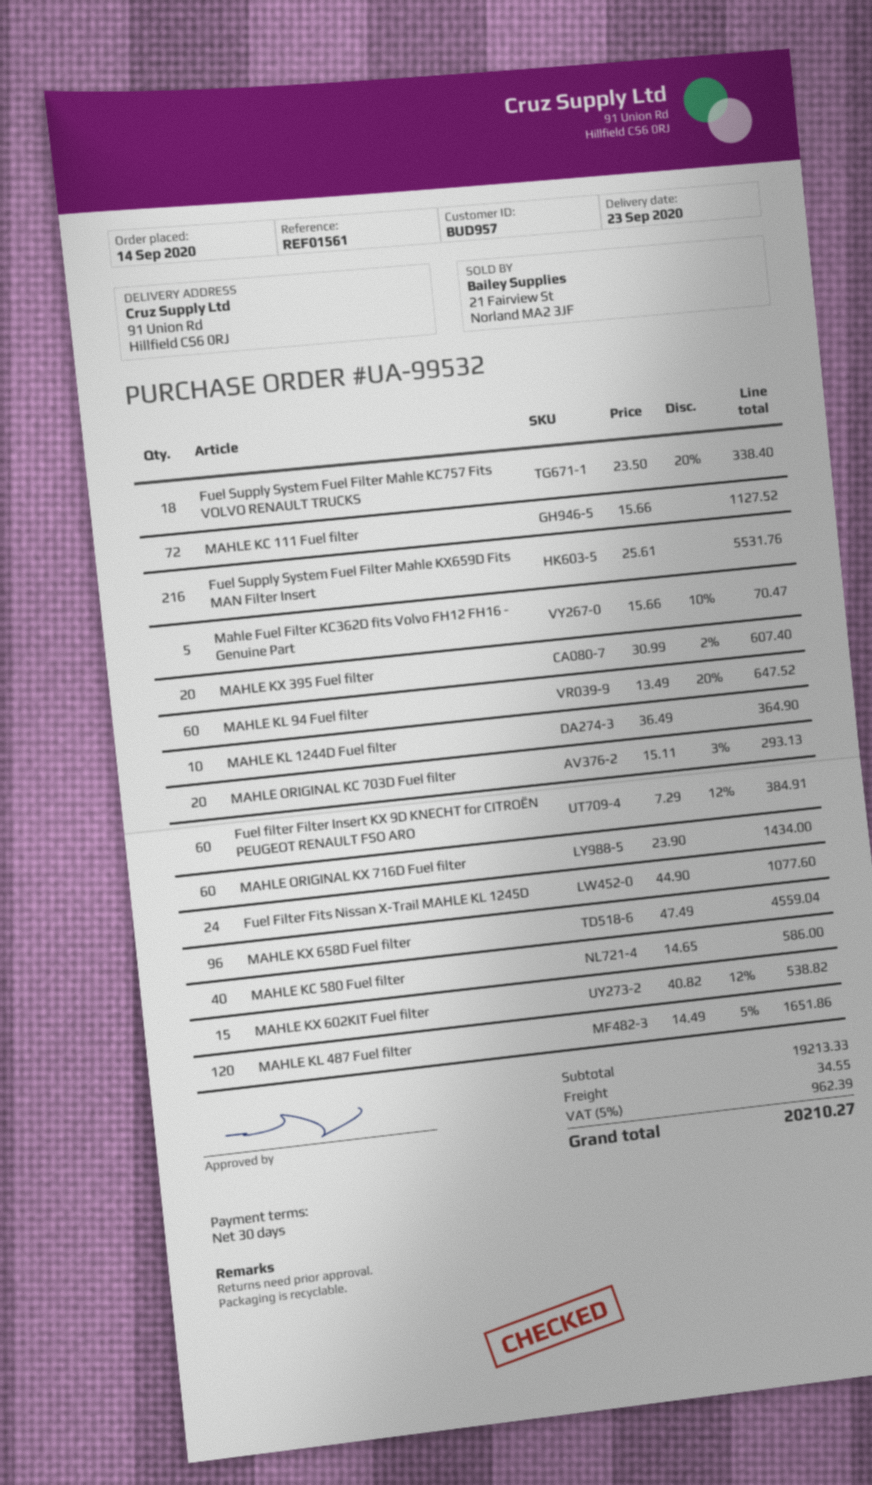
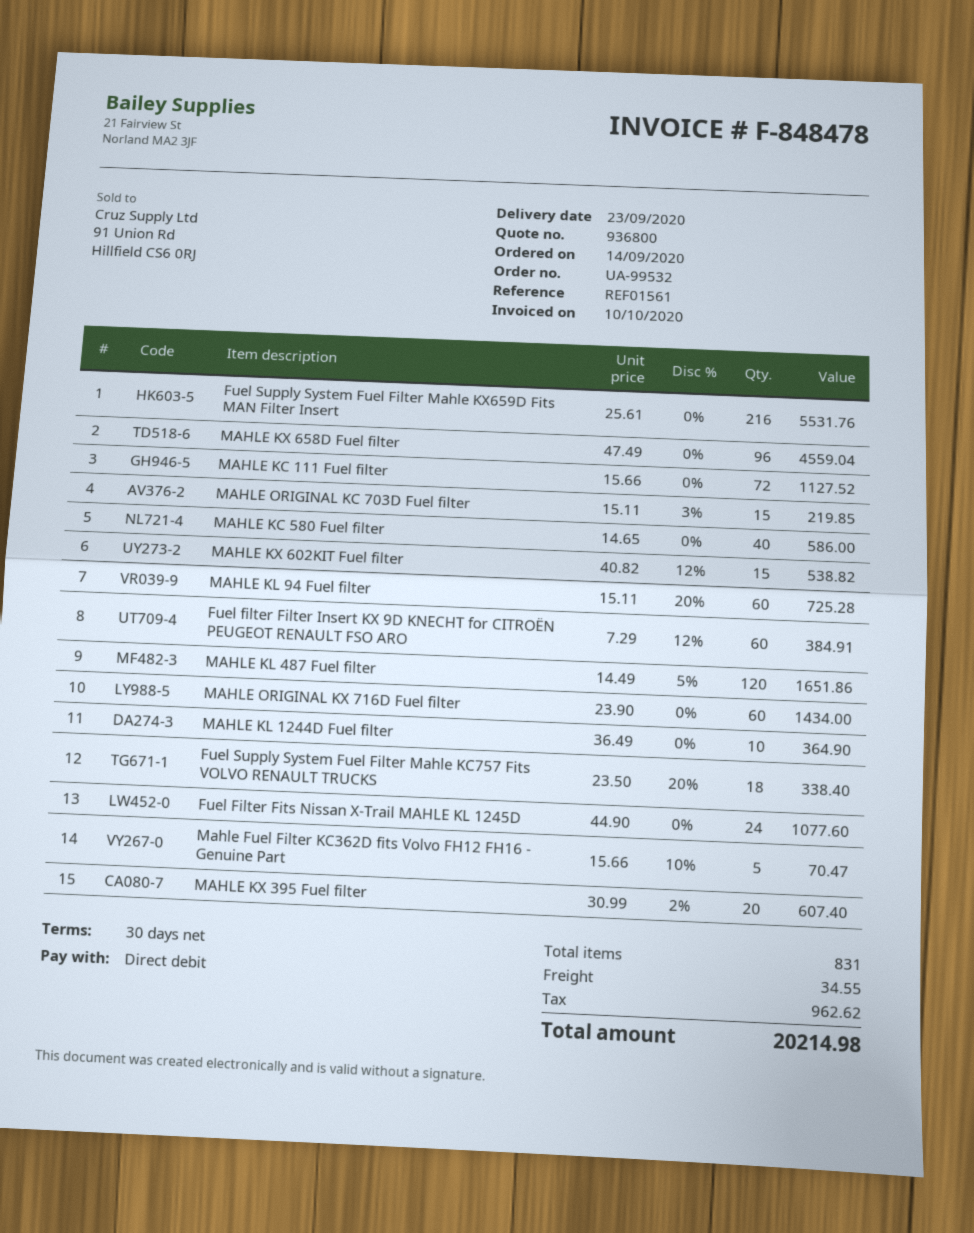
MAHLE KL 94 Fuel filter: 60 x 13.49 - 20% = 647.52 -> 60 x 15.11 - 20% = 725.28
MAHLE ORIGINAL KC 703D Fuel filter: 20 x 15.11 - 3% = 293.13 -> 15 x 15.11 - 3% = 219.85
tax: 962.39 -> 962.62
total: 20210.27 -> 20214.98

